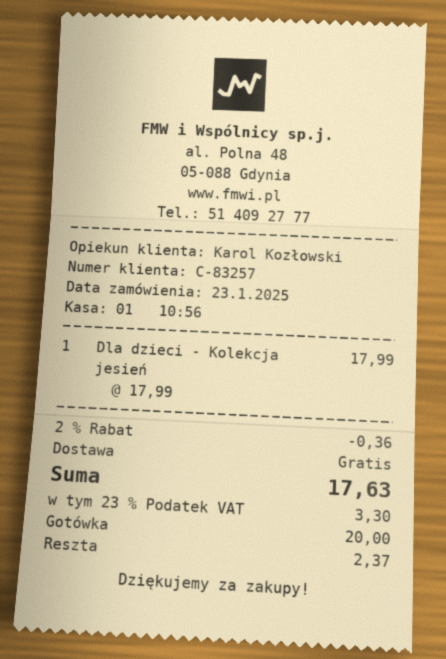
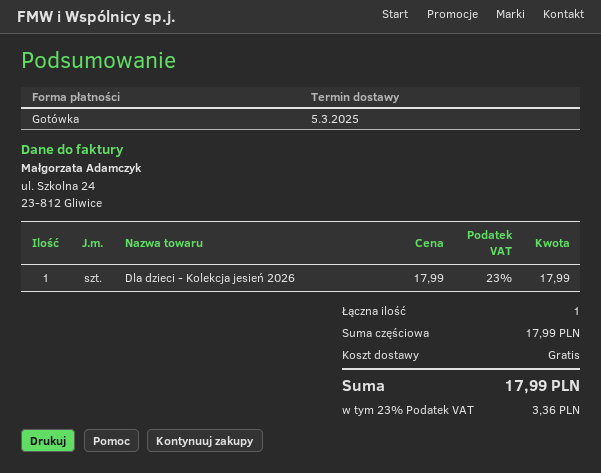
discount: 2% = 0.36 -> none
tax: 23% = 3.30 -> 23% = 3.36
total: 17.63 -> 17.99

